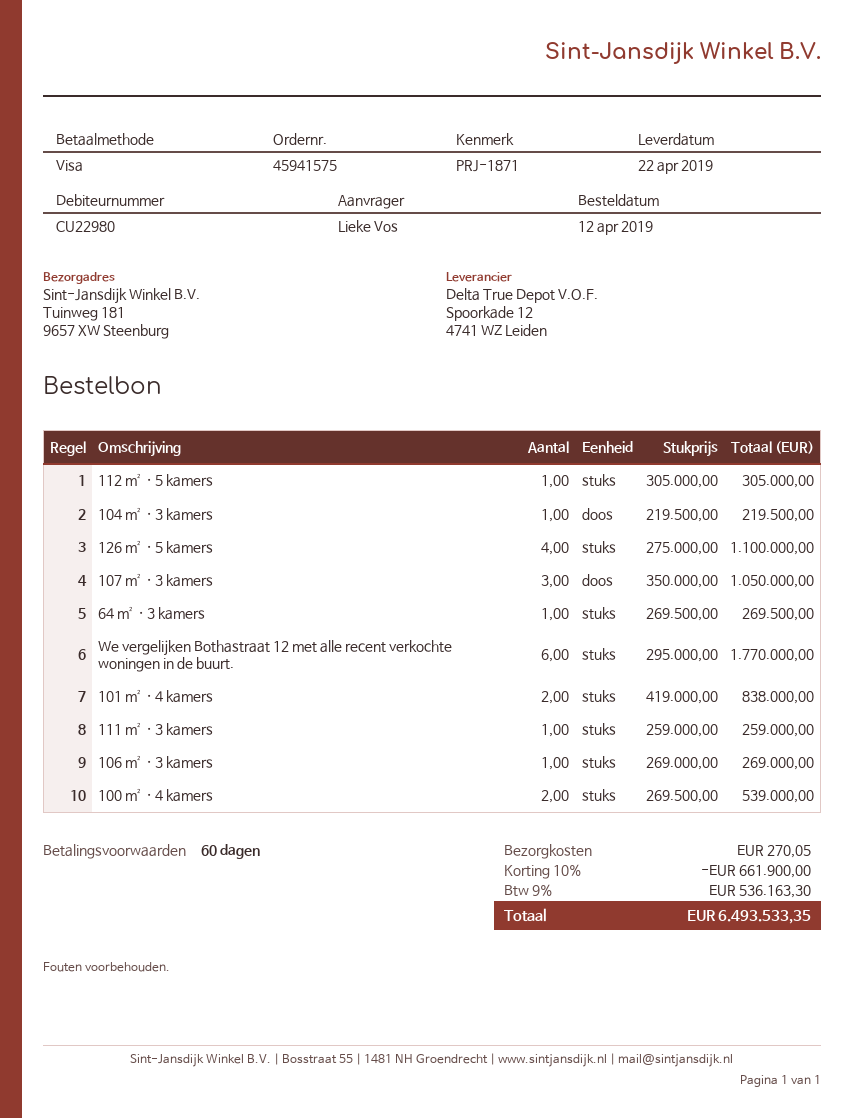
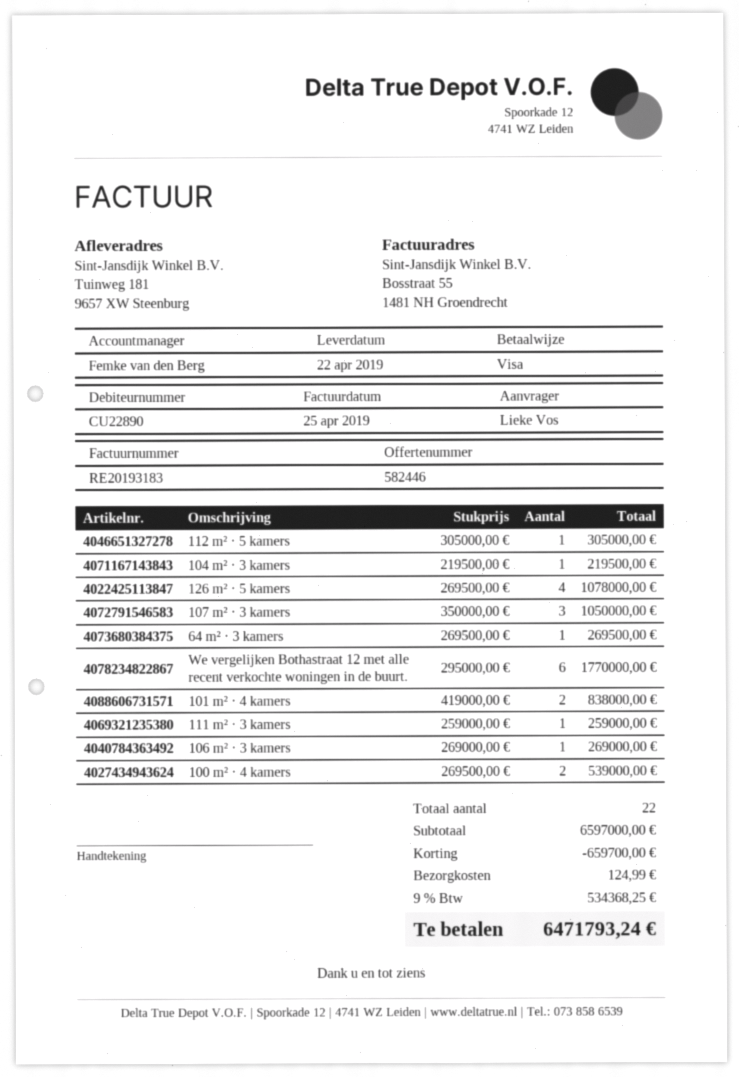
customer number: CU22980 -> CU22890
126 m² · 5 kamers: 4 x 275000.00 = 1100000.00 -> 4 x 269500.00 = 1078000.00
discount: 661900.00 -> 659700.00
shipping: 270.05 -> 124.99
tax: 9% = 536163.30 -> 9% = 534368.25
total: 6493533.35 -> 6471793.24

